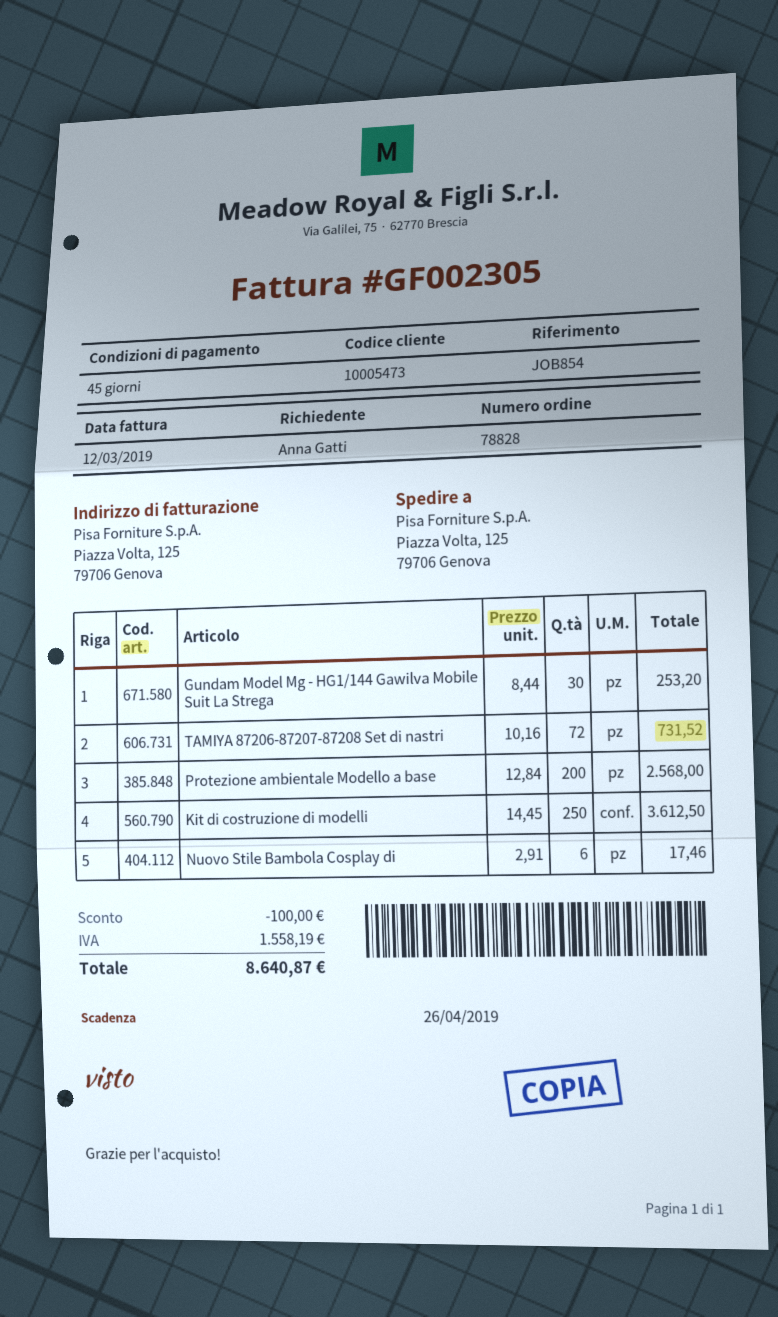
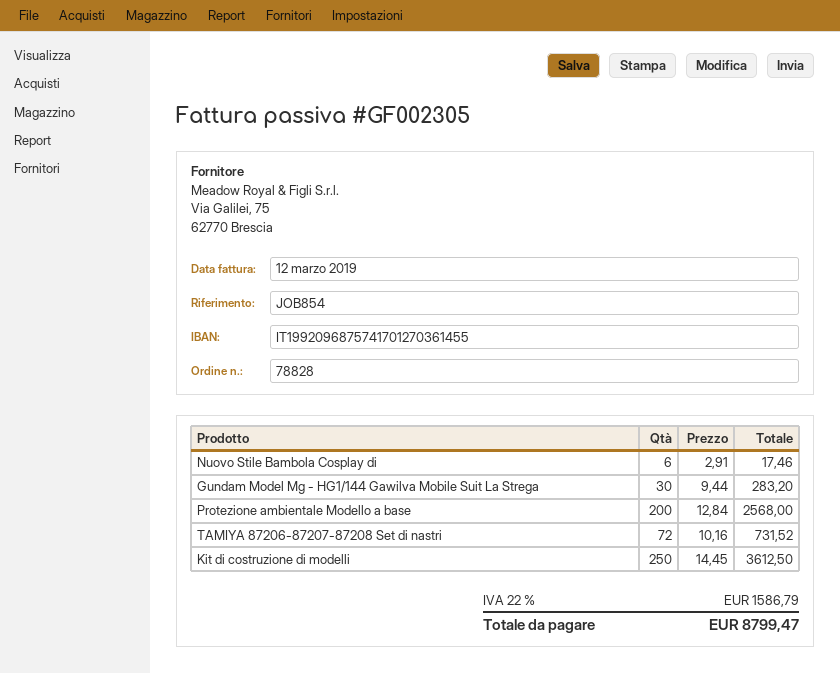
Gundam Model Mg - HG1/144 Gawilva Mobile Suit La Strega: 30 x 8.44 = 253.20 -> 30 x 9.44 = 283.20
discount: 100.00 -> none
tax: 1558.19 -> 1586.79
total: 8640.87 -> 8799.47

